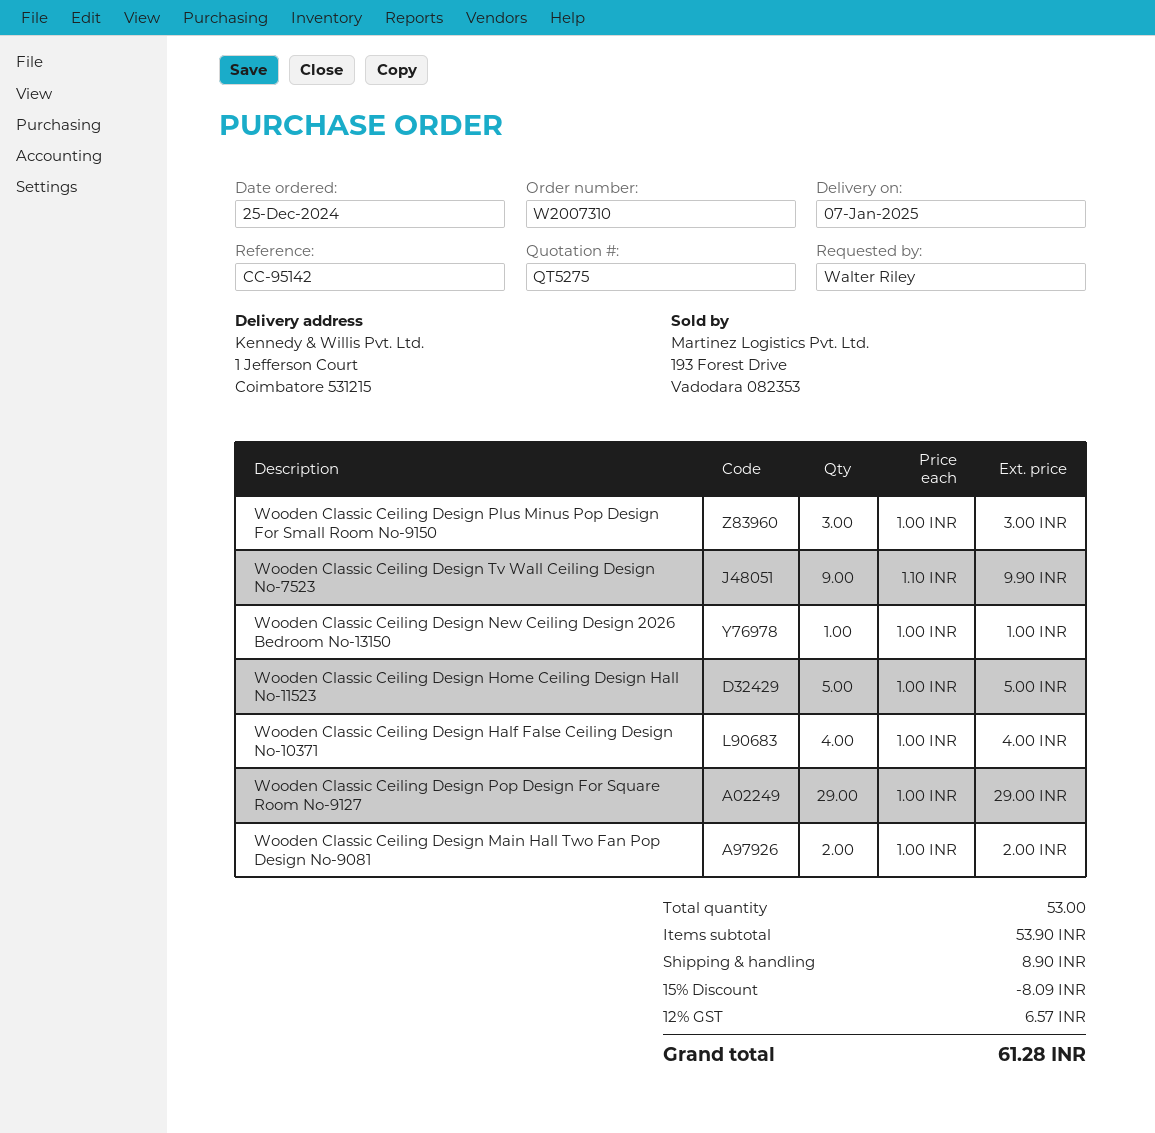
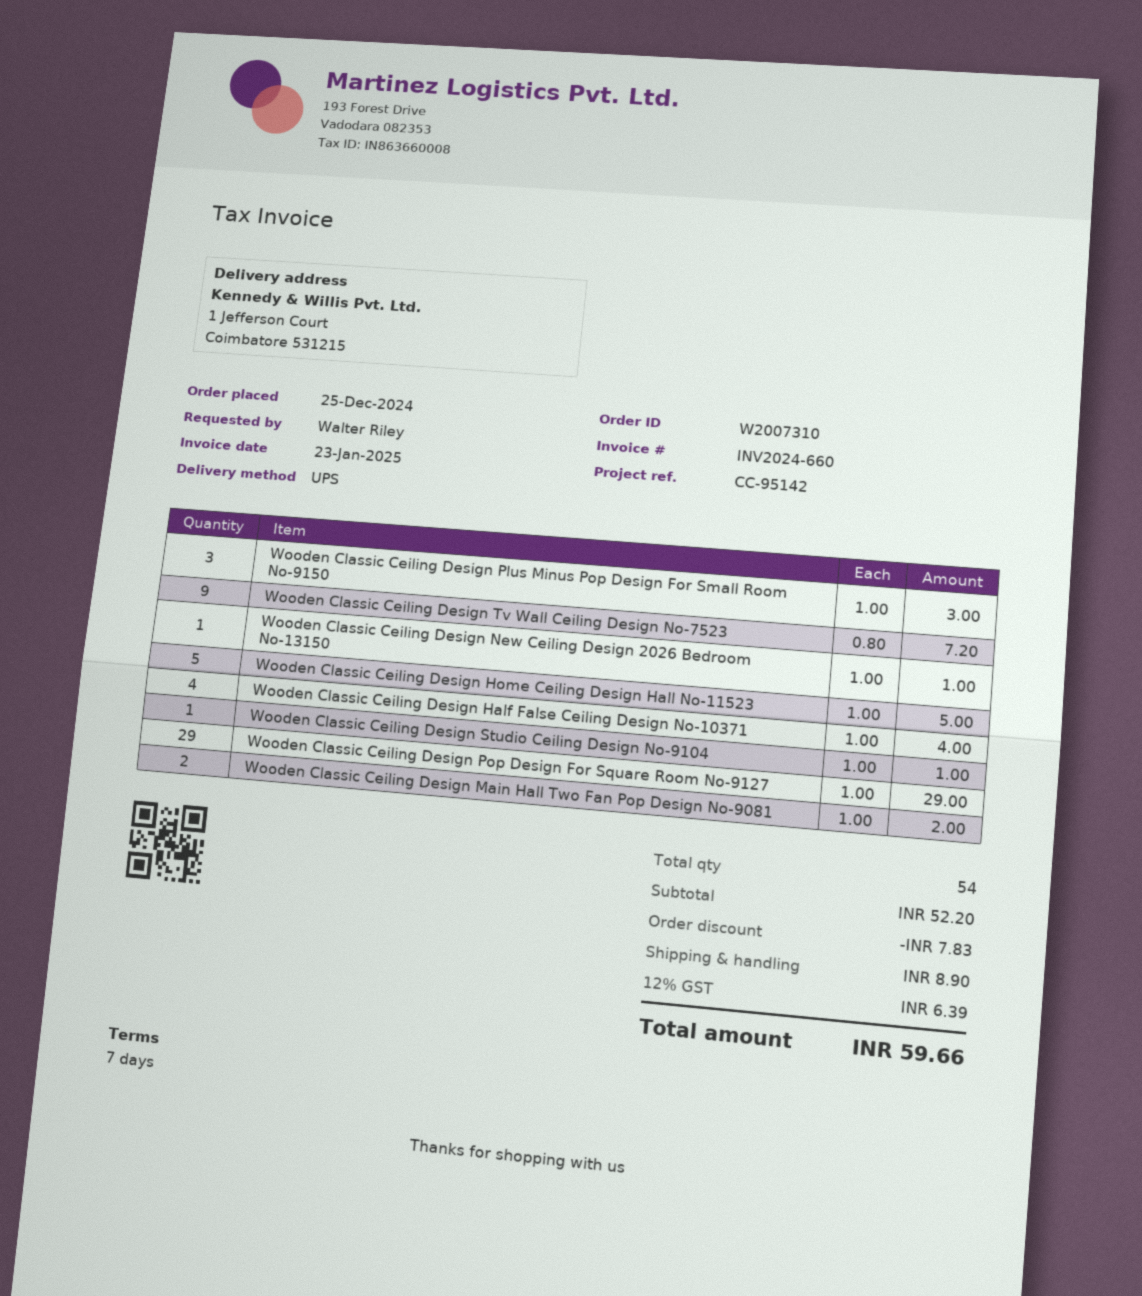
Wooden Classic Ceiling Design Tv Wall Ceiling Design No-7523: 9 x 1.10 = 9.90 -> 9 x 0.80 = 7.20
Wooden Classic Ceiling Design Studio Ceiling Design No-9104: none -> 1 x 1.00 = 1.00
total quantity: 53 -> 54
subtotal: 53.90 -> 52.20
discount: 8.09 -> 7.83
tax: 12% = 6.57 -> 12% = 6.39
total: 61.28 -> 59.66

